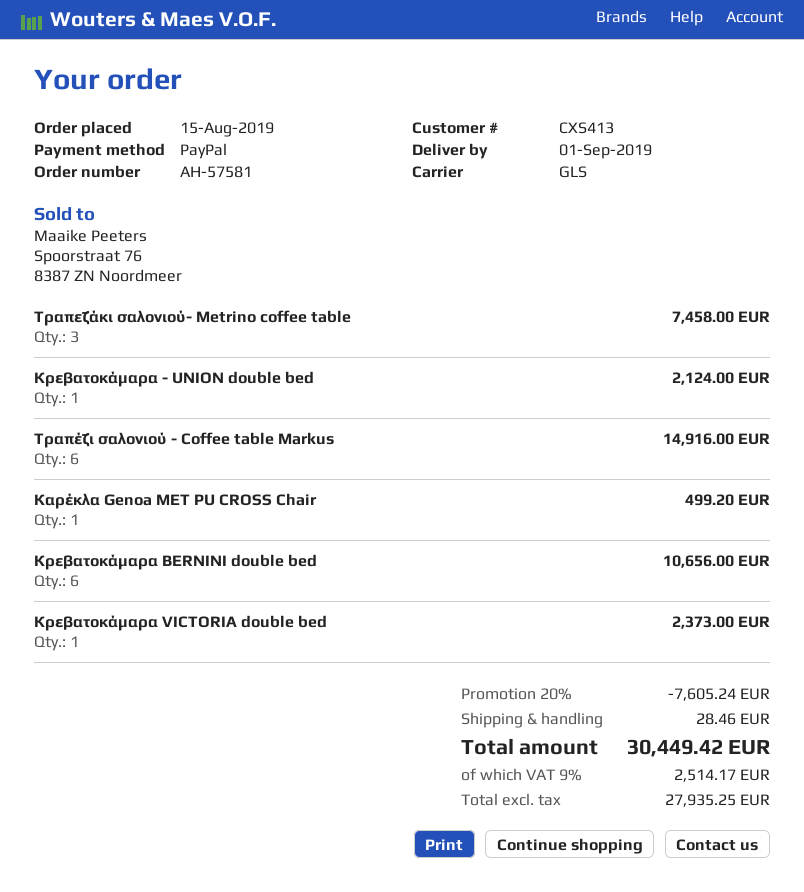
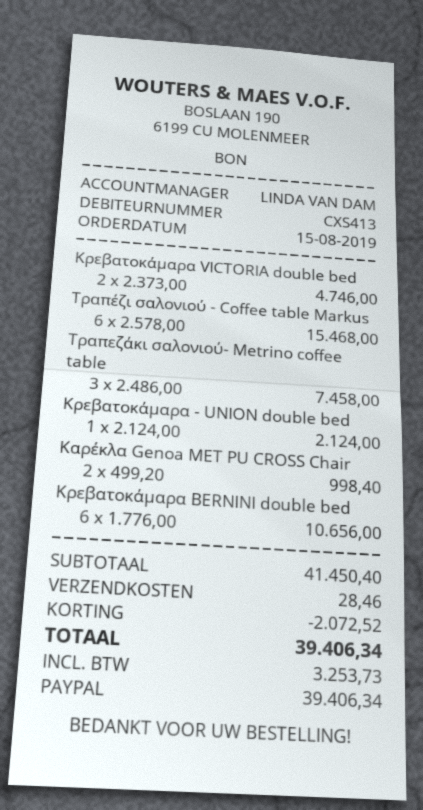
Τραπέζι σαλονιού - Coffee table Markus: 6 for 14916.00 -> 6 for 15468.00
Καρέκλα Genoa MET PU CROSS Chair: 1 for 499.20 -> 2 for 998.40
Κρεβατοκάμαρα VICTORIA double bed: 1 for 2373.00 -> 2 for 4746.00
discount: 7605.24 -> 2072.52
tax: 2514.17 -> 3253.73
total: 30449.42 -> 39406.34

